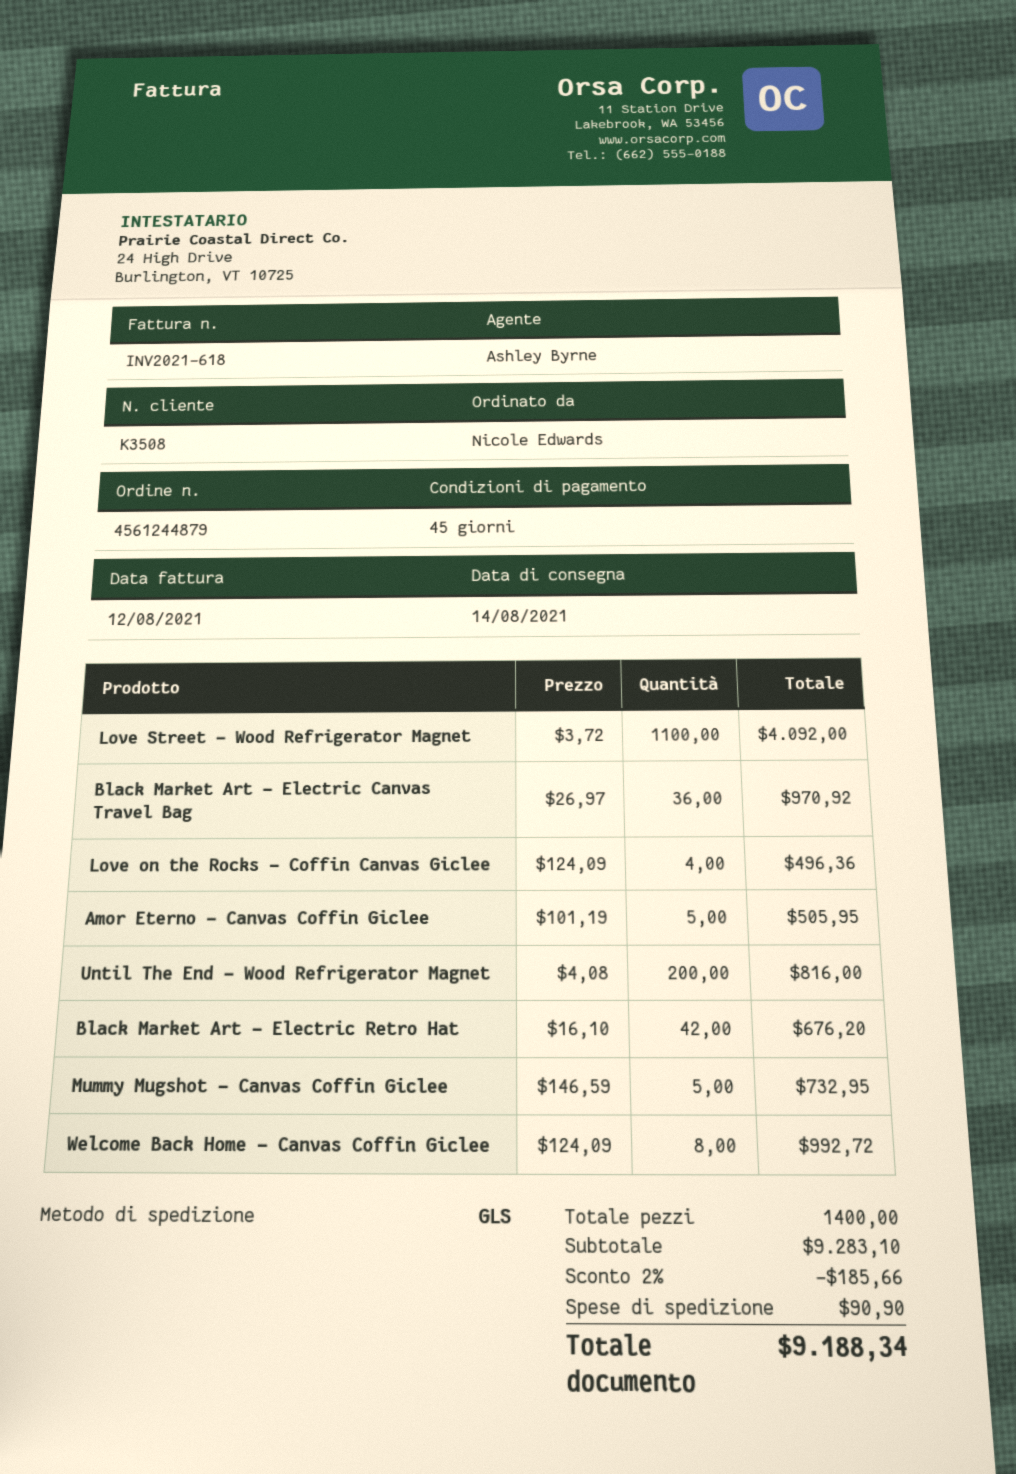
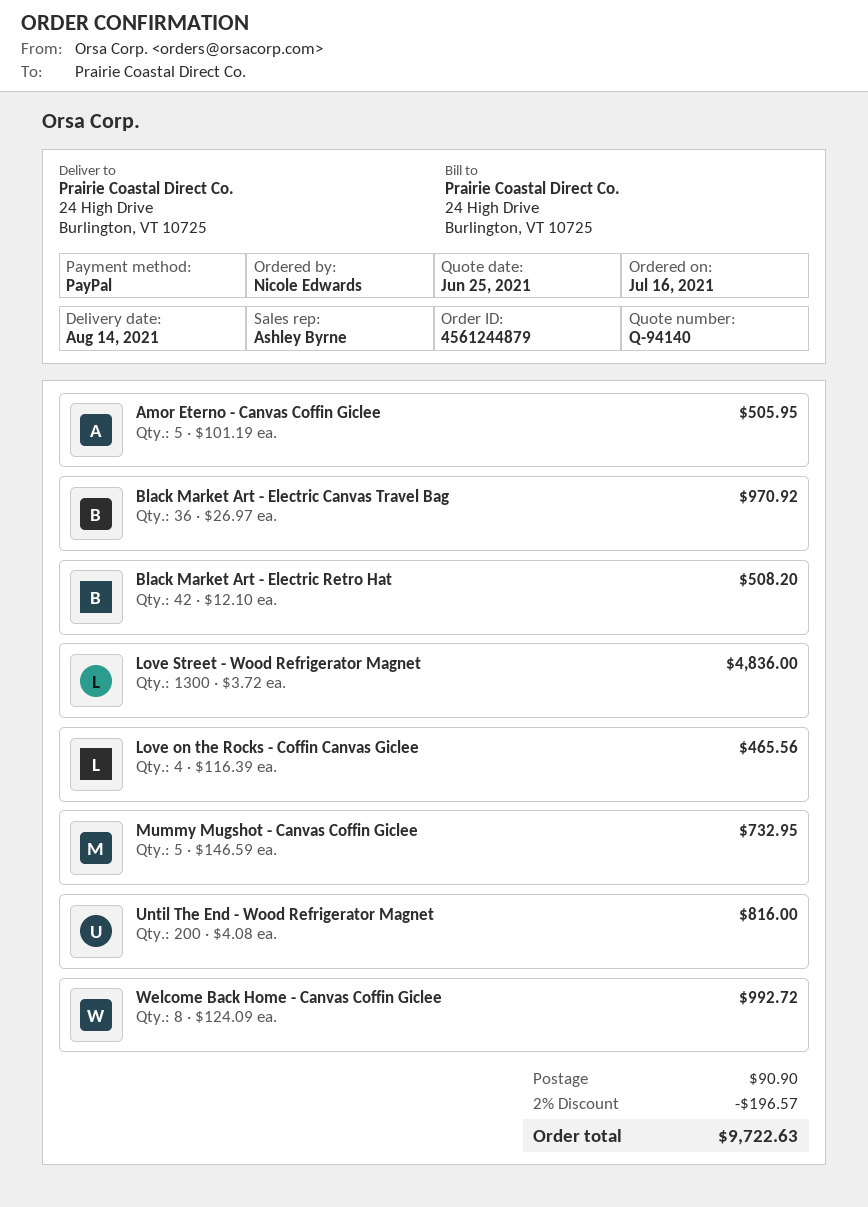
Love Street - Wood Refrigerator Magnet: 1100 x 3.72 = 4092.00 -> 1300 x 3.72 = 4836.00
Love on the Rocks - Coffin Canvas Giclee: 4 x 124.09 = 496.36 -> 4 x 116.39 = 465.56
Black Market Art - Electric Retro Hat: 42 x 16.10 = 676.20 -> 42 x 12.10 = 508.20
discount: 2% = 185.66 -> 2% = 196.57
total: 9188.34 -> 9722.63

